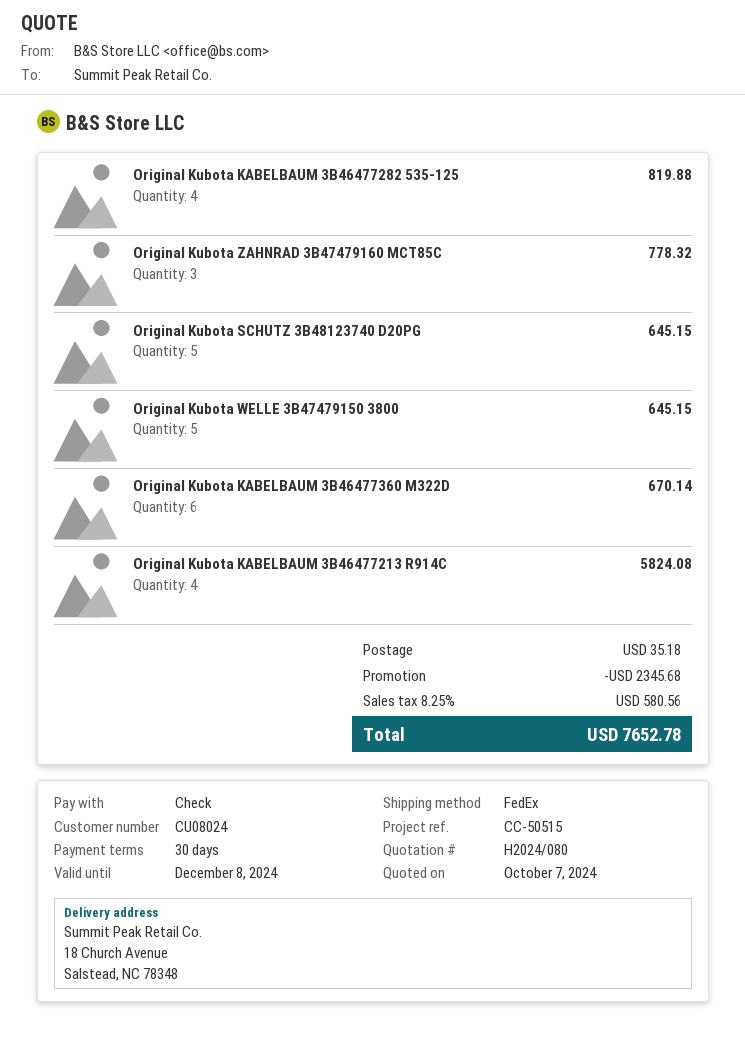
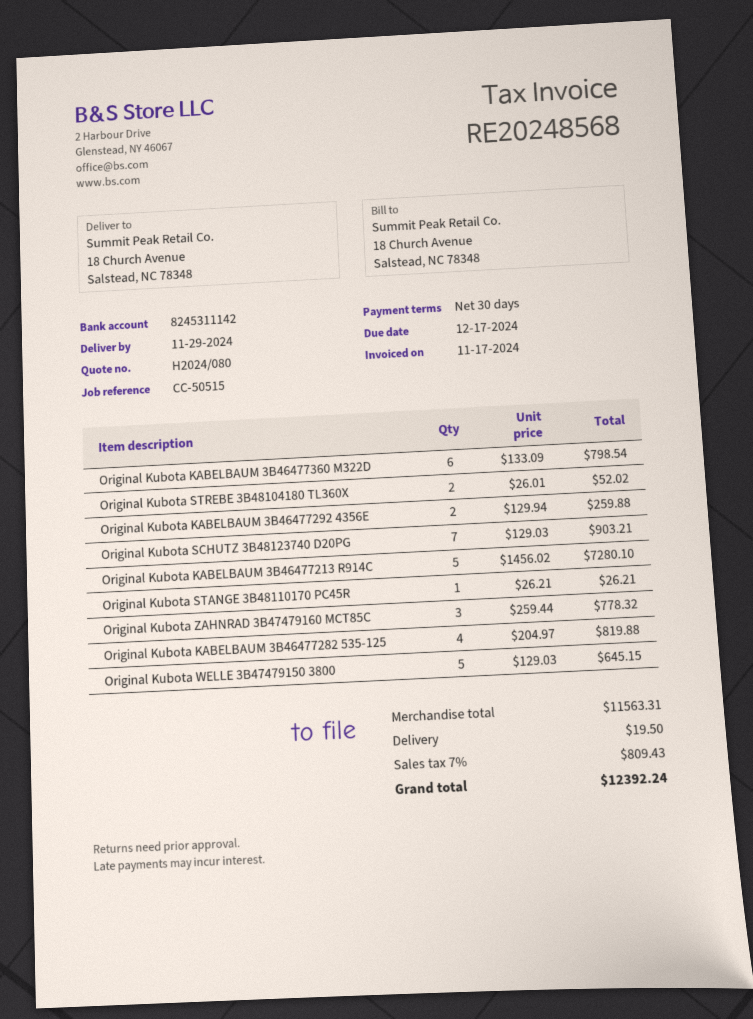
Original Kubota SCHUTZ 3B48123740 D20PG: 5 for 645.15 -> 7 for 903.21
Original Kubota KABELBAUM 3B46477360 M322D: 6 for 670.14 -> 6 for 798.54
Original Kubota KABELBAUM 3B46477213 R914C: 4 for 5824.08 -> 5 for 7280.10
Original Kubota STREBE 3B48104180 TL360X: none -> 2 for 52.02
Original Kubota KABELBAUM 3B46477292 4356E: none -> 2 for 259.88
Original Kubota STANGE 3B48110170 PC45R: none -> 1 for 26.21
discount: 2345.68 -> none
shipping: 35.18 -> 19.50
tax: 8.25% = 580.56 -> 7% = 809.43
total: 7652.78 -> 12392.24

